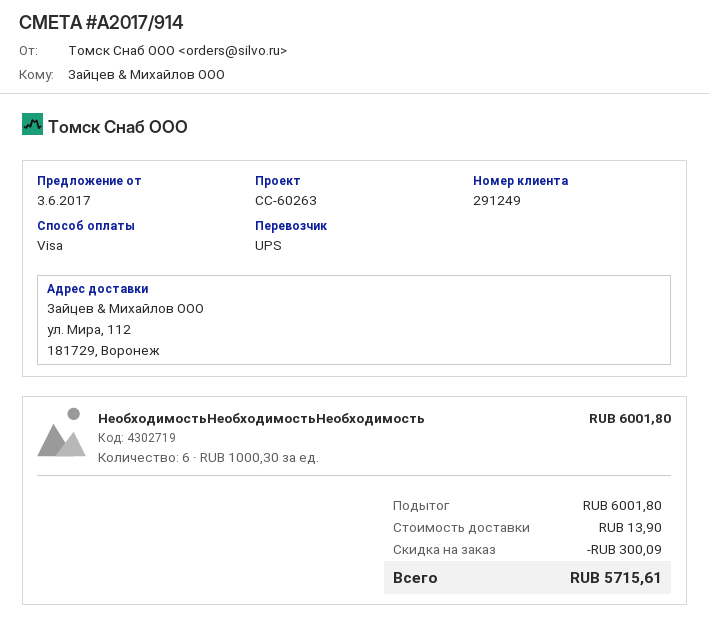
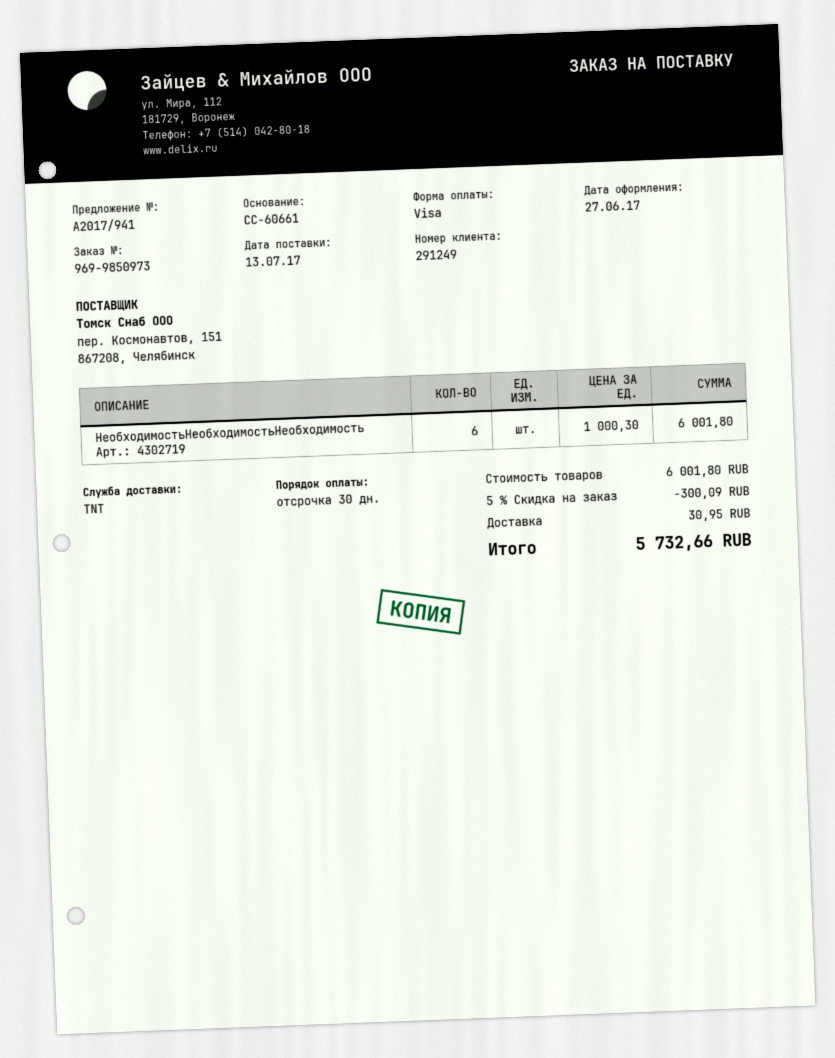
quote number: A2017/914 -> A2017/941
reference: CC-60263 -> CC-60661
shipping method: UPS -> TNT
shipping: 13.90 -> 30.95
total: 5715.61 -> 5732.66

